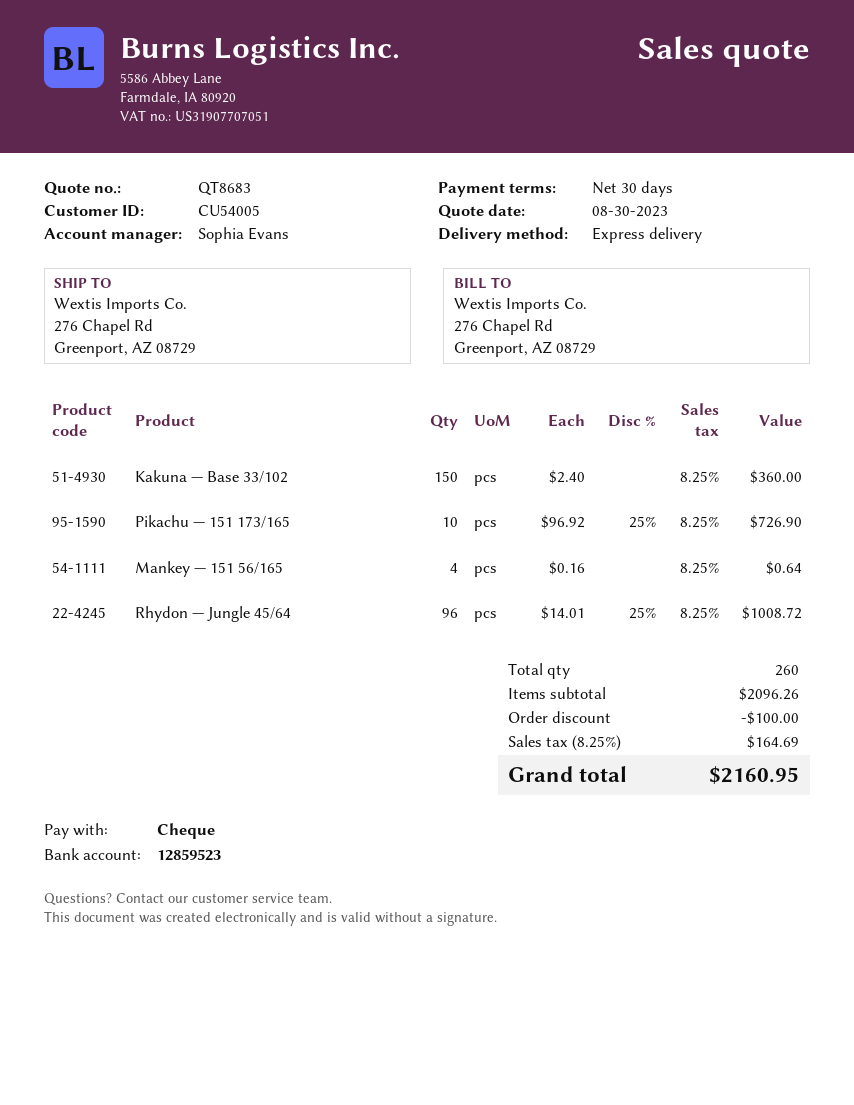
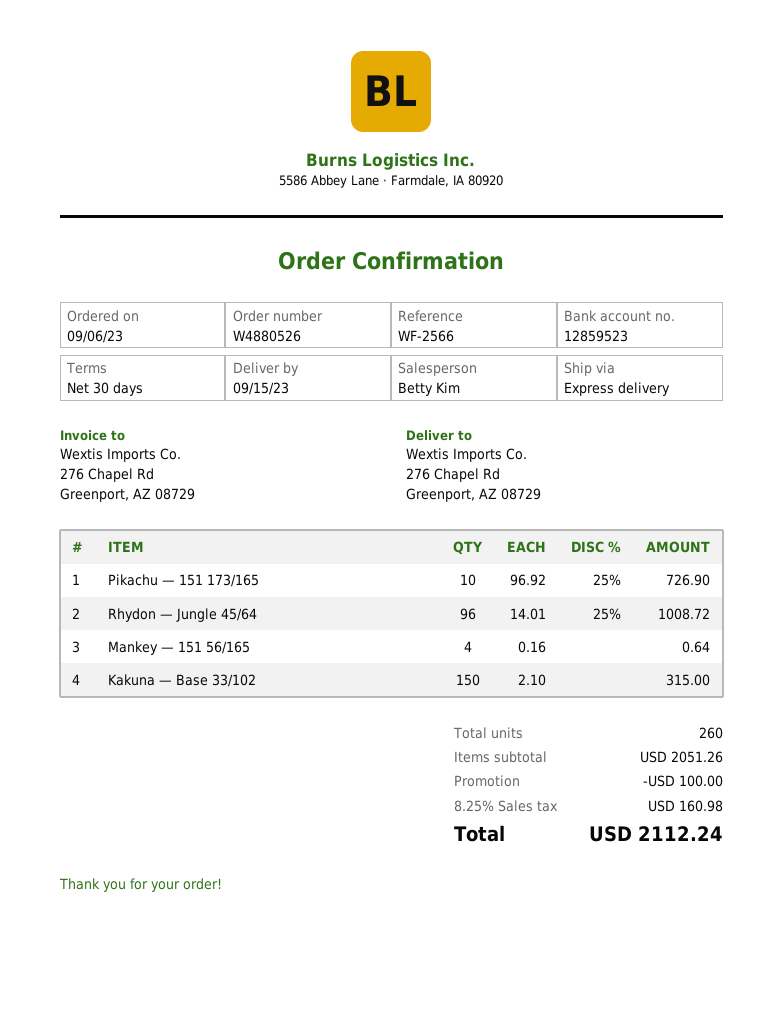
sales rep: Sophia Evans -> Betty Kim
Kakuna — Base 33/102: 150 x 2.40 = 360.00 -> 150 x 2.10 = 315.00
subtotal: 2096.26 -> 2051.26
tax: 8.25% = 164.69 -> 8.25% = 160.98
total: 2160.95 -> 2112.24

